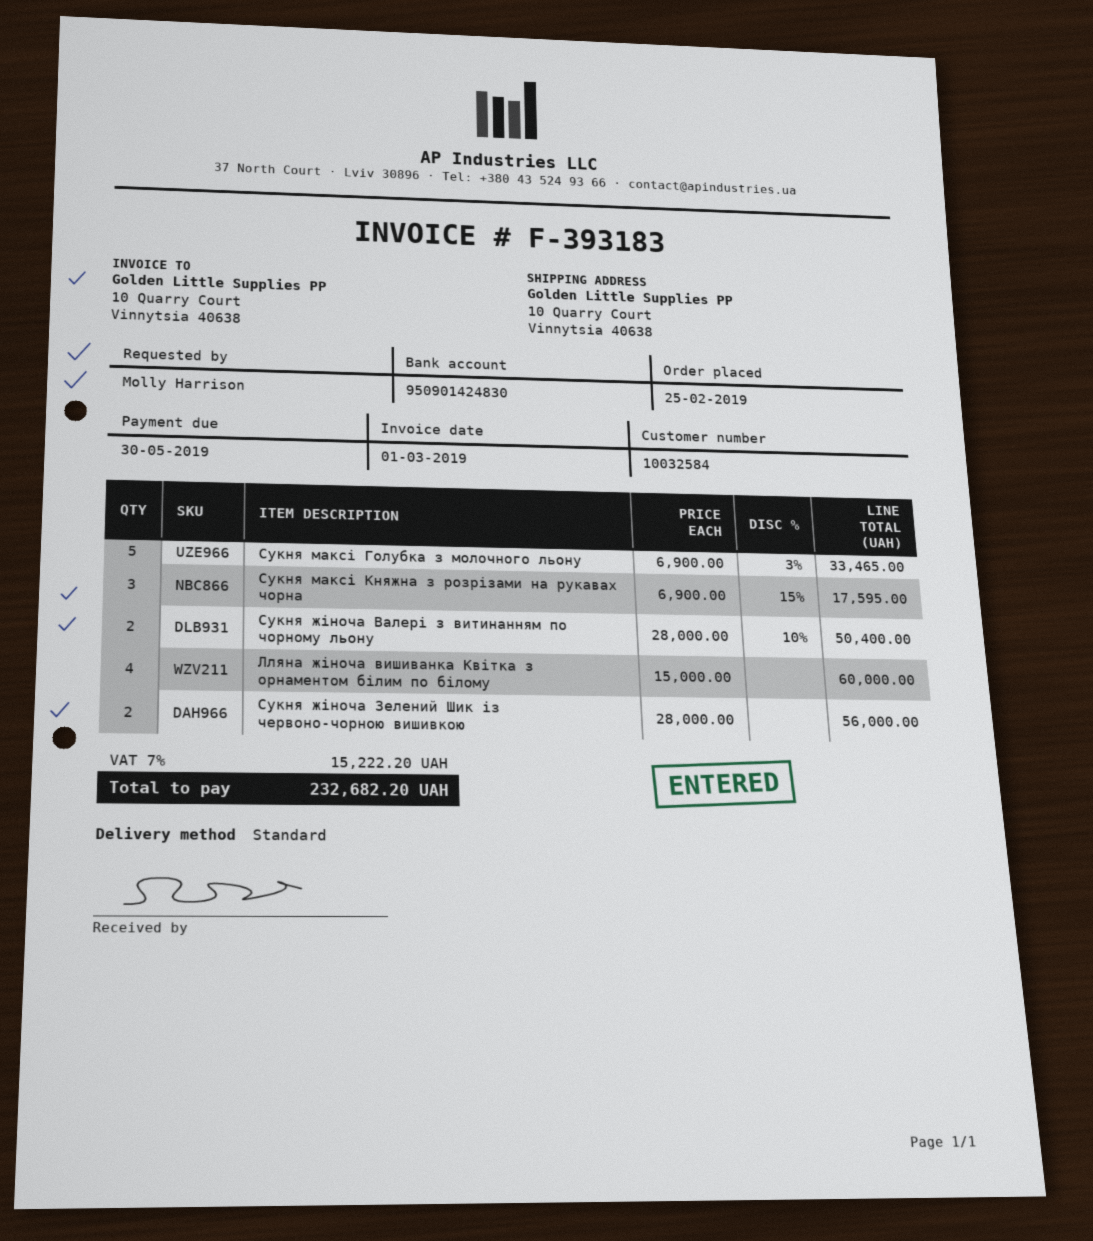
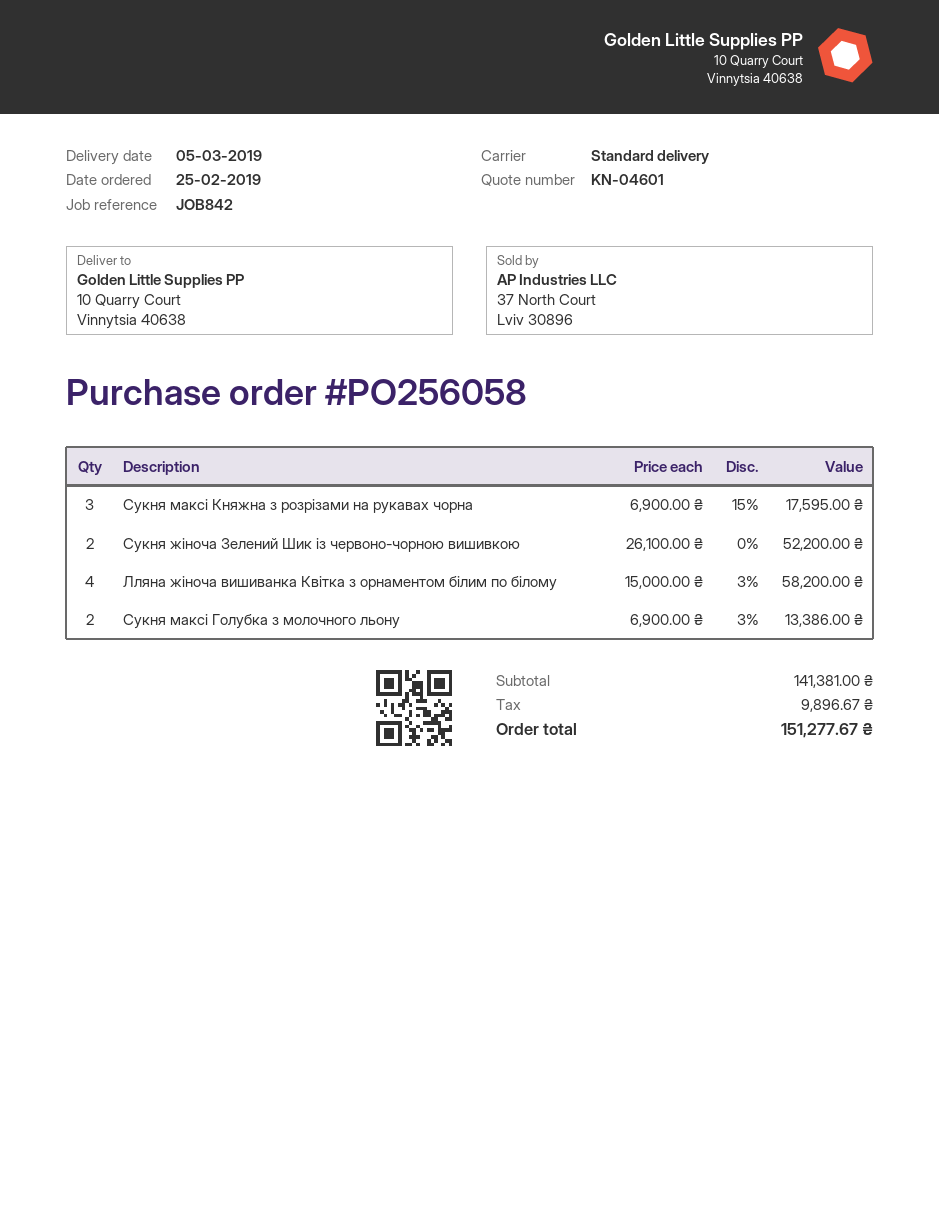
Сукня максі Голубка з молочного льону: 5 x 6900.00 - 3% = 33465.00 -> 2 x 6900.00 - 3% = 13386.00
Сукня жіноча Валері з витинанням по чорному льону: 2 x 28000.00 - 10% = 50400.00 -> none
Лляна жіноча вишиванка Квітка з орнаментом білим по білому: 4 x 15000.00 = 60000.00 -> 4 x 15000.00 - 3% = 58200.00
Сукня жіноча Зелений Шик із червоно-чорною вишивкою: 2 x 28000.00 = 56000.00 -> 2 x 26100.00 = 52200.00
tax: 15222.20 -> 9896.67
total: 232682.20 -> 151277.67

